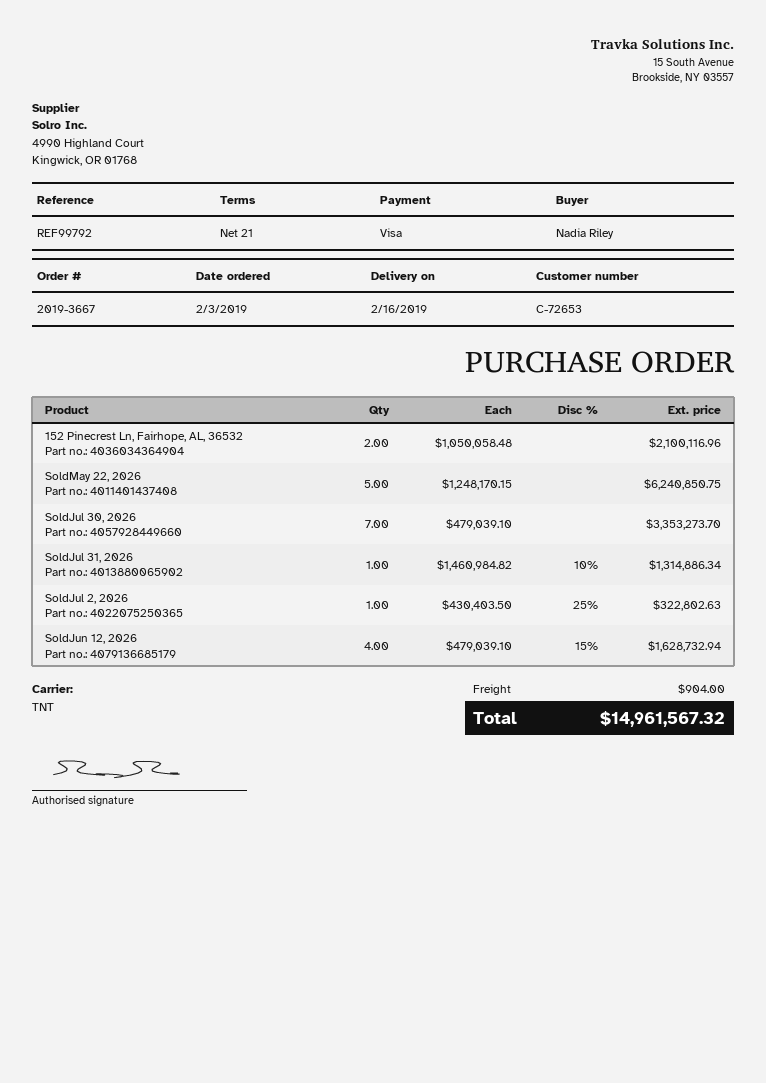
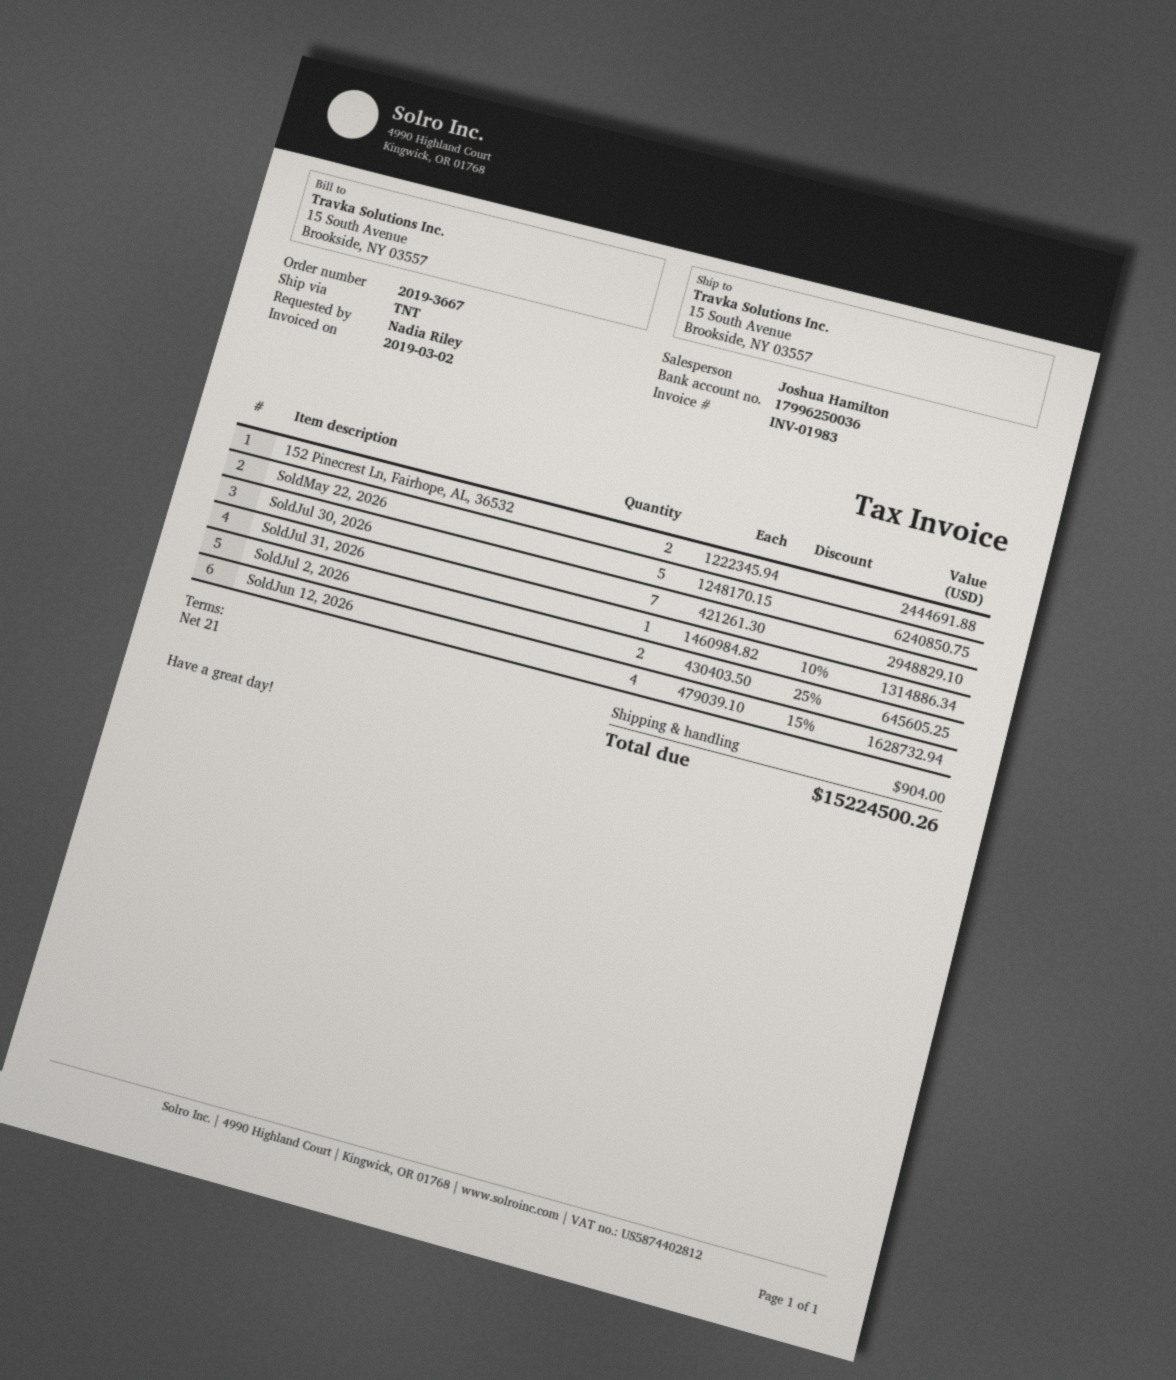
152 Pinecrest Ln, Fairhope, AL, 36532: 2 x 1050058.48 = 2100116.96 -> 2 x 1222345.94 = 2444691.88
SoldJul 30, 2026: 7 x 479039.10 = 3353273.70 -> 7 x 421261.30 = 2948829.10
SoldJul 2, 2026: 1 x 430403.50 - 25% = 322802.63 -> 2 x 430403.50 - 25% = 645605.25
total: 14961567.32 -> 15224500.26

